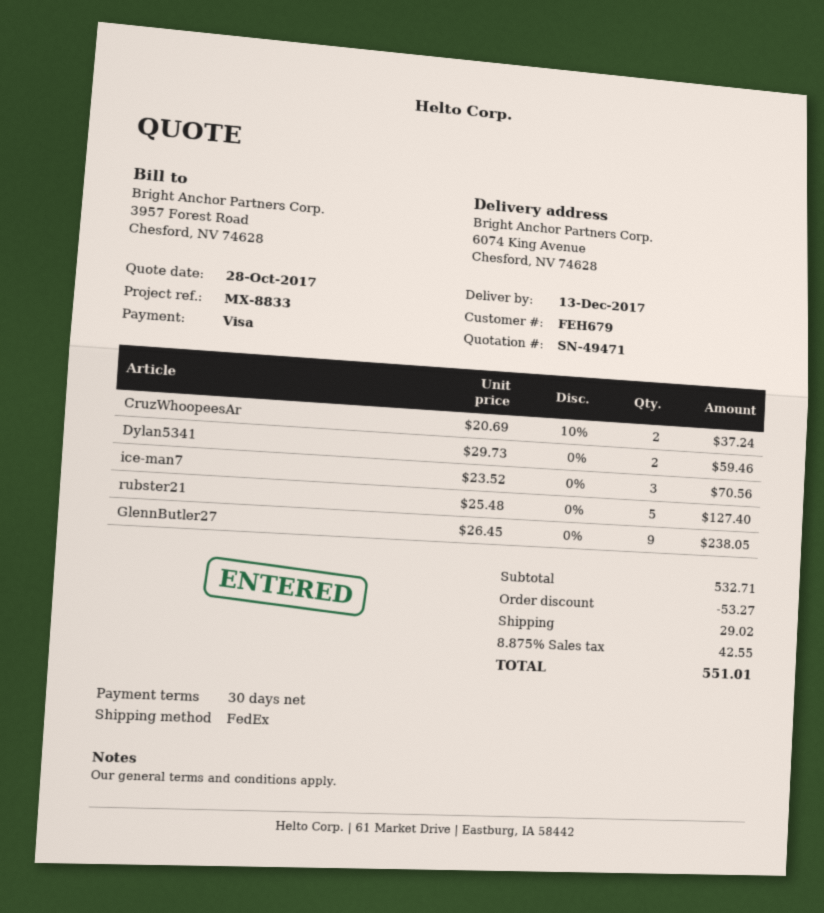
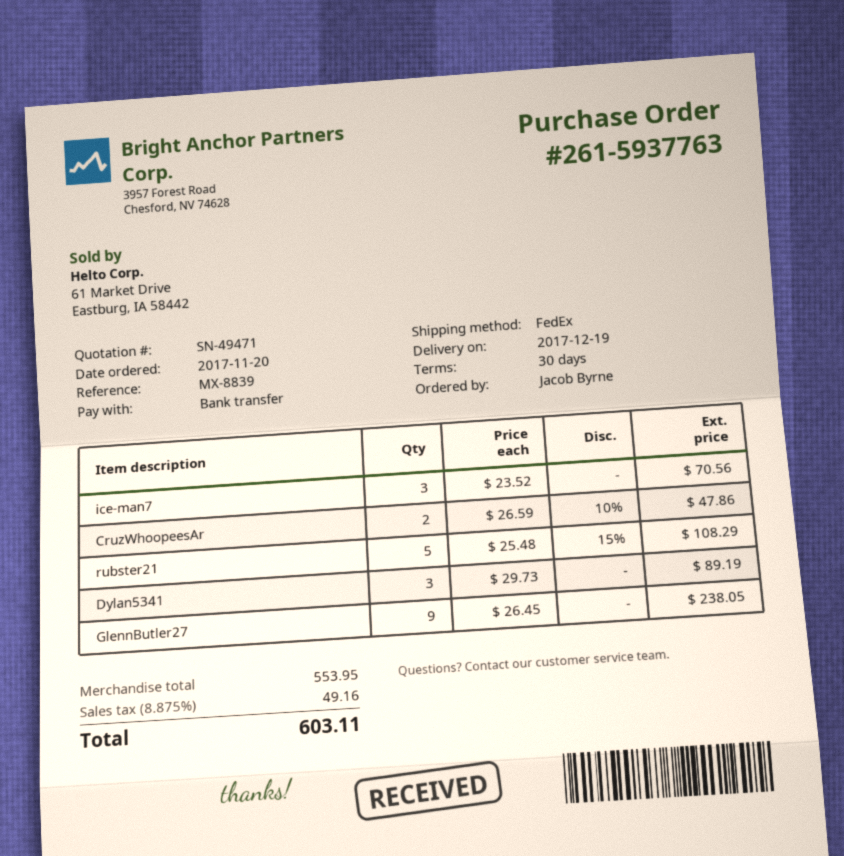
delivery date: 2017-12-13 -> 2017-12-19
reference: MX-8833 -> MX-8839
payment method: Visa -> bank transfer
CruzWhoopeesAr: 2 x 20.69 - 10% = 37.24 -> 2 x 26.59 - 10% = 47.86
Dylan5341: 2 x 29.73 = 59.46 -> 3 x 29.73 = 89.19
rubster21: 5 x 25.48 = 127.40 -> 5 x 25.48 - 15% = 108.29
subtotal: 532.71 -> 553.95
discount: 53.27 -> none
shipping: 29.02 -> none
tax: 8.875% = 42.55 -> 8.875% = 49.16
total: 551.01 -> 603.11

